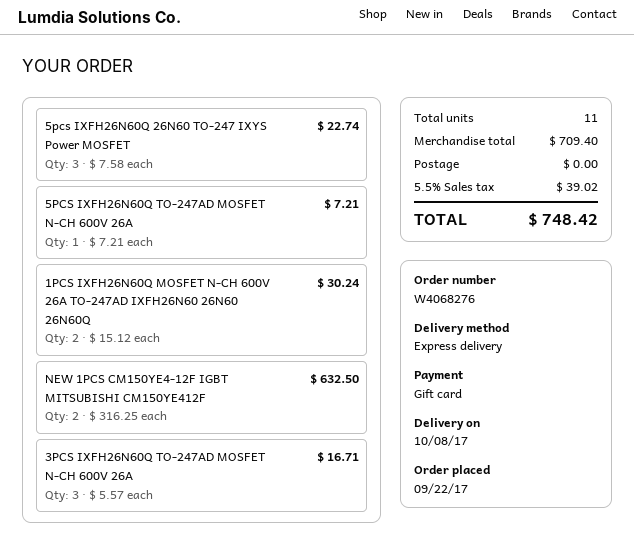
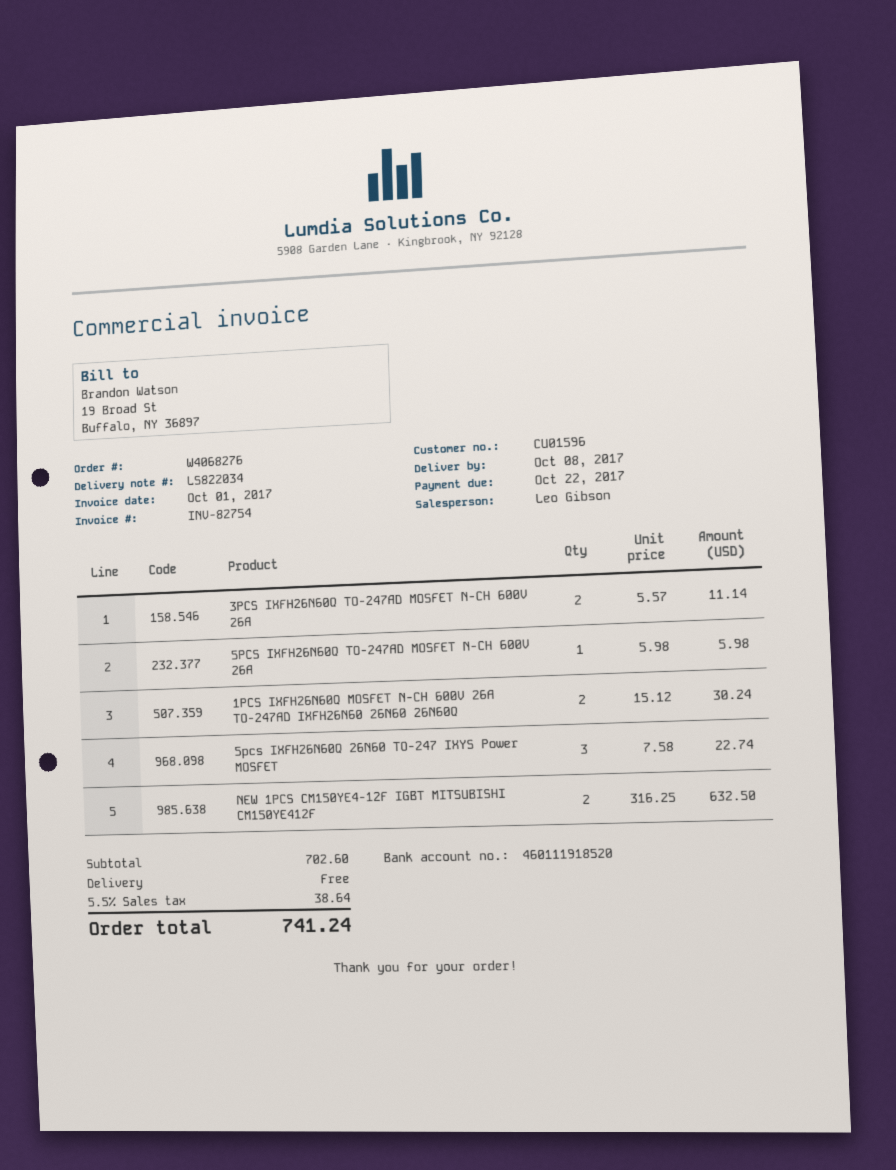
5PCS IXFH26N60Q TO-247AD MOSFET N-CH 600V 26A: 1 x 7.21 = 7.21 -> 1 x 5.98 = 5.98
3PCS IXFH26N60Q TO-247AD MOSFET N-CH 600V 26A: 3 x 5.57 = 16.71 -> 2 x 5.57 = 11.14
subtotal: 709.40 -> 702.60
tax: 5.5% = 39.02 -> 5.5% = 38.64
total: 748.42 -> 741.24

